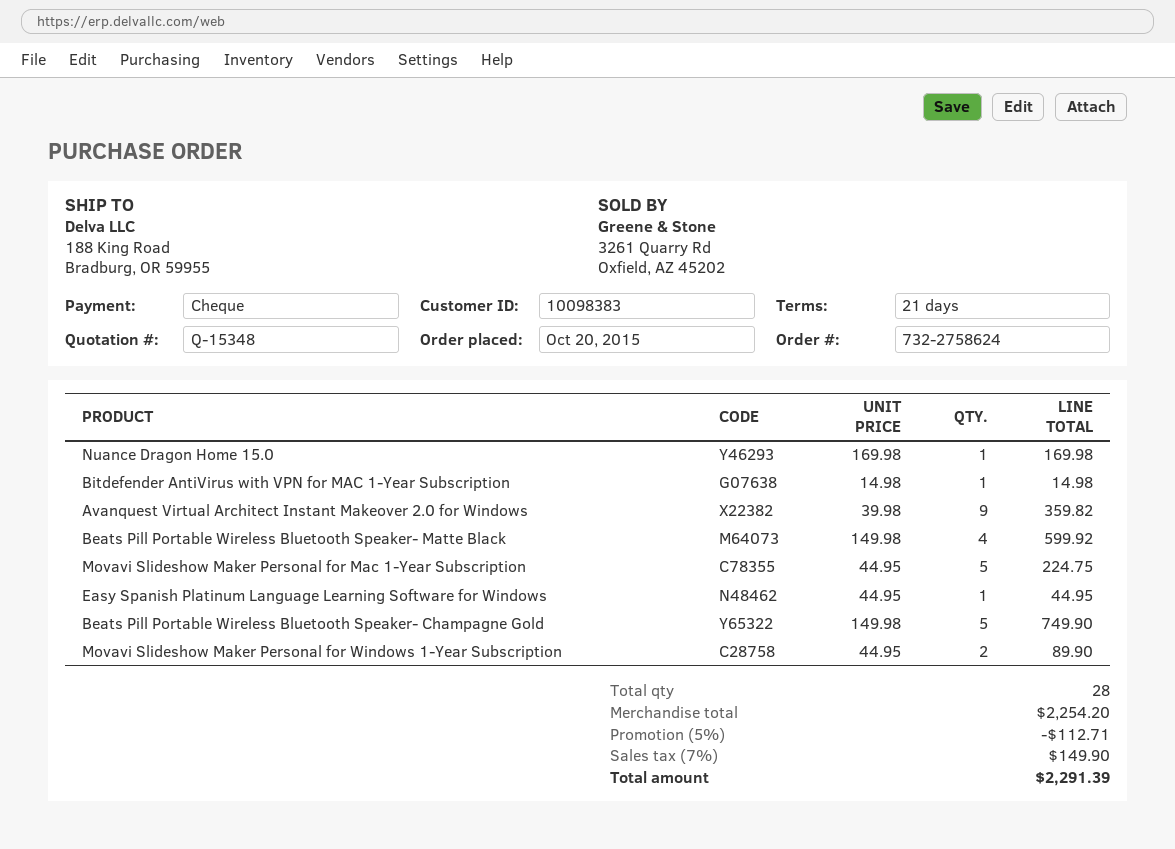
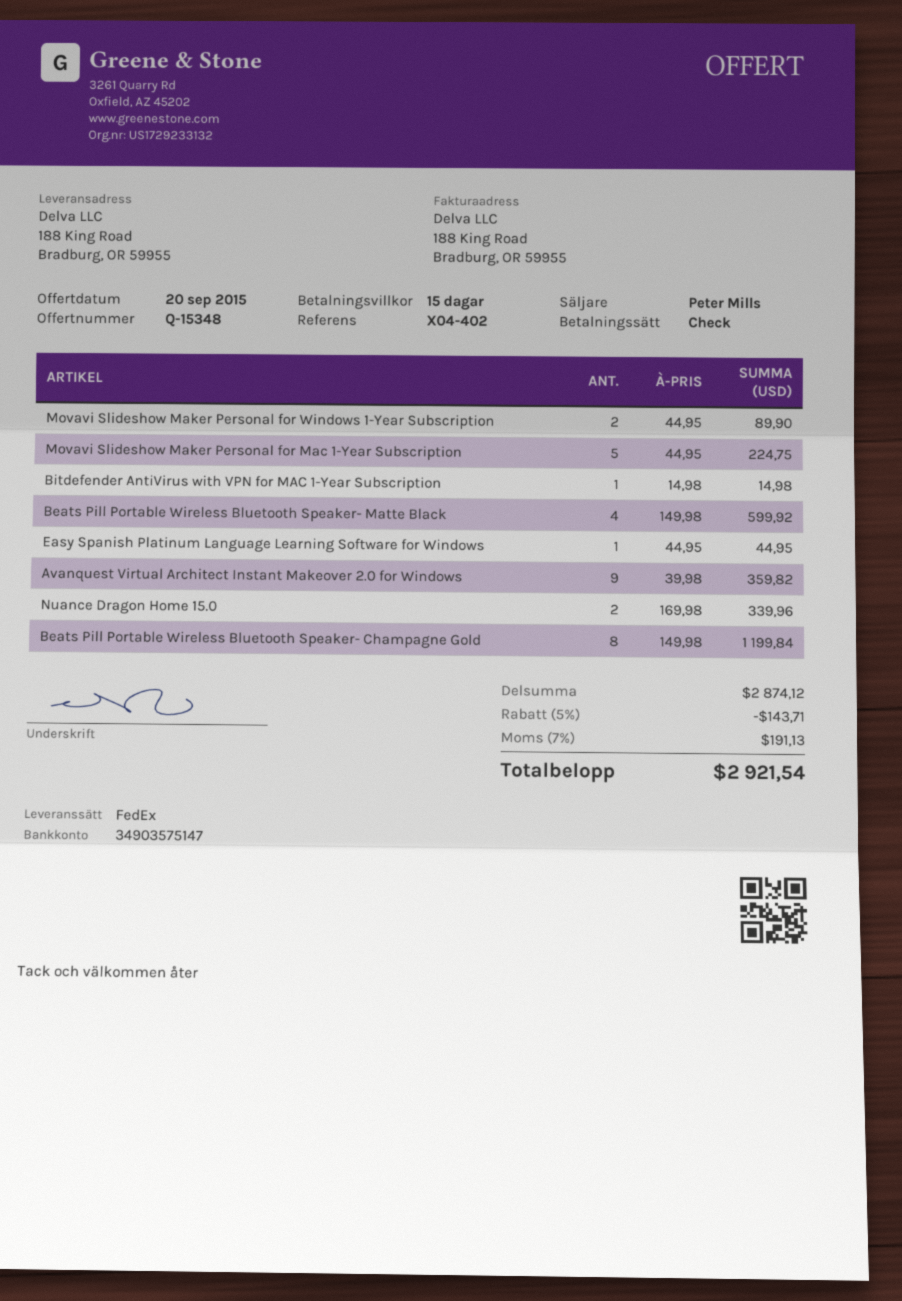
payment terms: 21 days -> 15 days
Nuance Dragon Home 15.0: 1 x 169.98 = 169.98 -> 2 x 169.98 = 339.96
Beats Pill Portable Wireless Bluetooth Speaker- Champagne Gold: 5 x 149.98 = 749.90 -> 8 x 149.98 = 1199.84
subtotal: 2254.20 -> 2874.12
discount: 5% = 112.71 -> 5% = 143.71
tax: 7% = 149.90 -> 7% = 191.13
total: 2291.39 -> 2921.54

